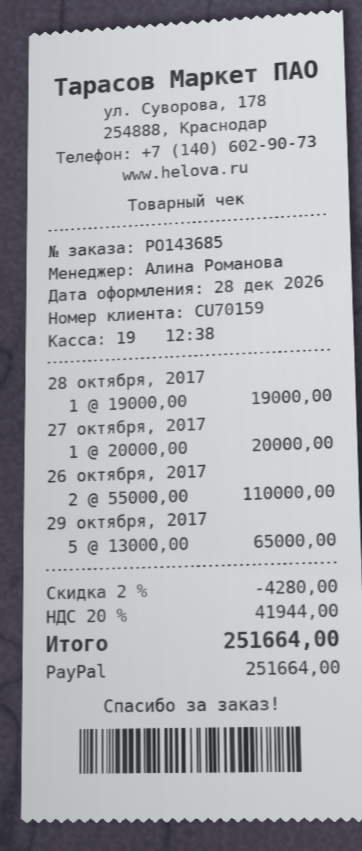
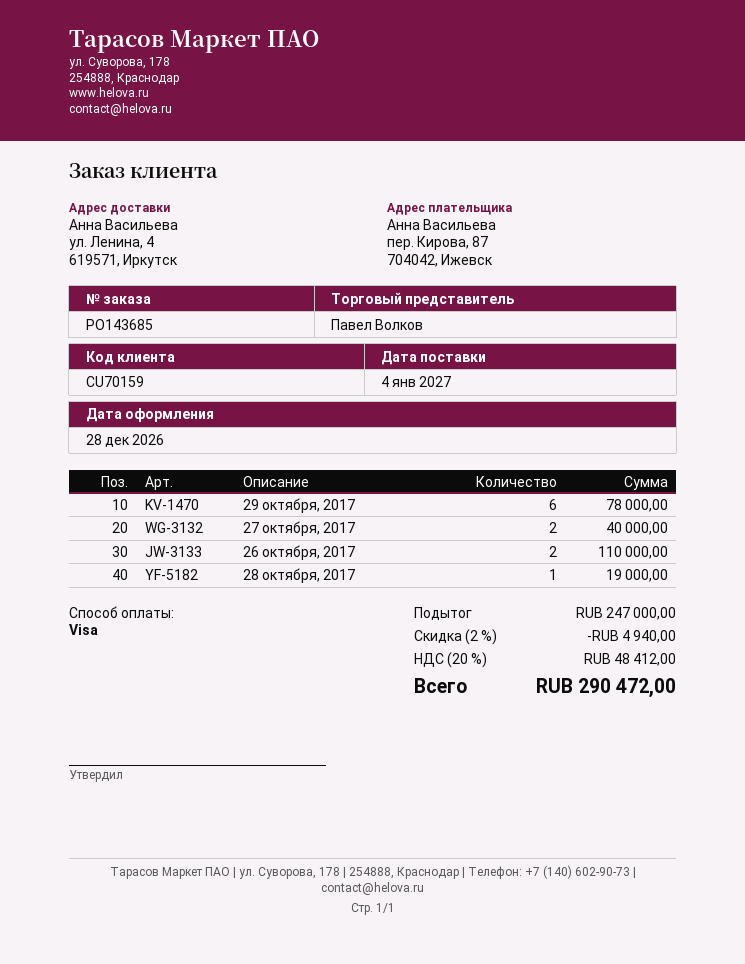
sales rep: Алина Романова -> Павел Волков
payment method: PayPal -> Visa
27 октября, 2017: 1 for 20000.00 -> 2 for 40000.00
29 октября, 2017: 5 for 65000.00 -> 6 for 78000.00
discount: 2% = 4280.00 -> 2% = 4940.00
tax: 20% = 41944.00 -> 20% = 48412.00
total: 251664.00 -> 290472.00

